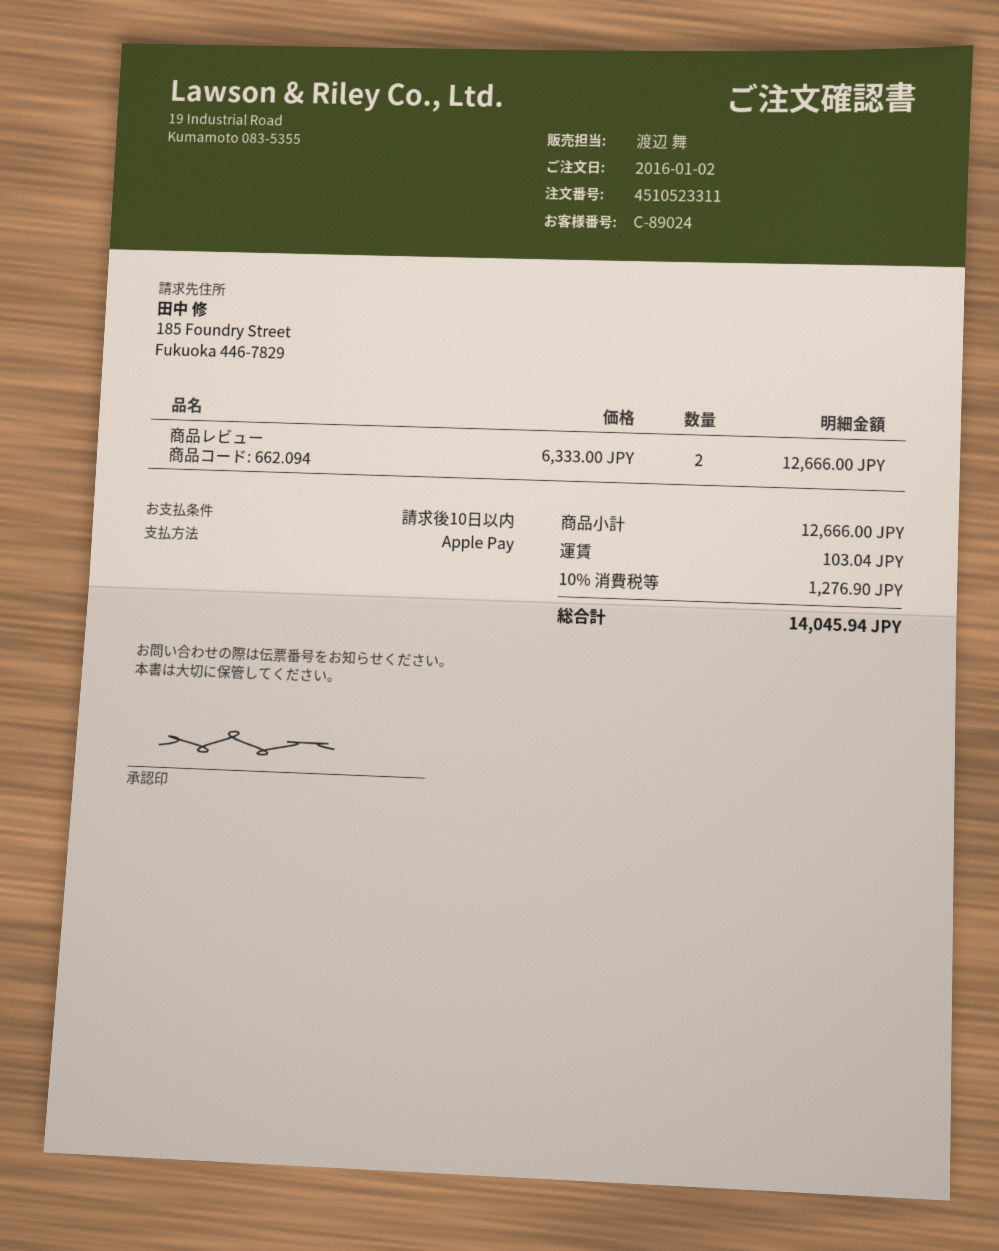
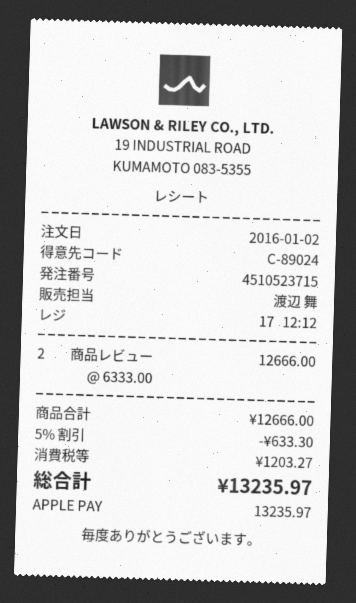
order number: 4510523311 -> 4510523715
discount: none -> 5% = 633.30
shipping: 103.04 -> none
tax: 1276.90 -> 1203.27
total: 14045.94 -> 13235.97

